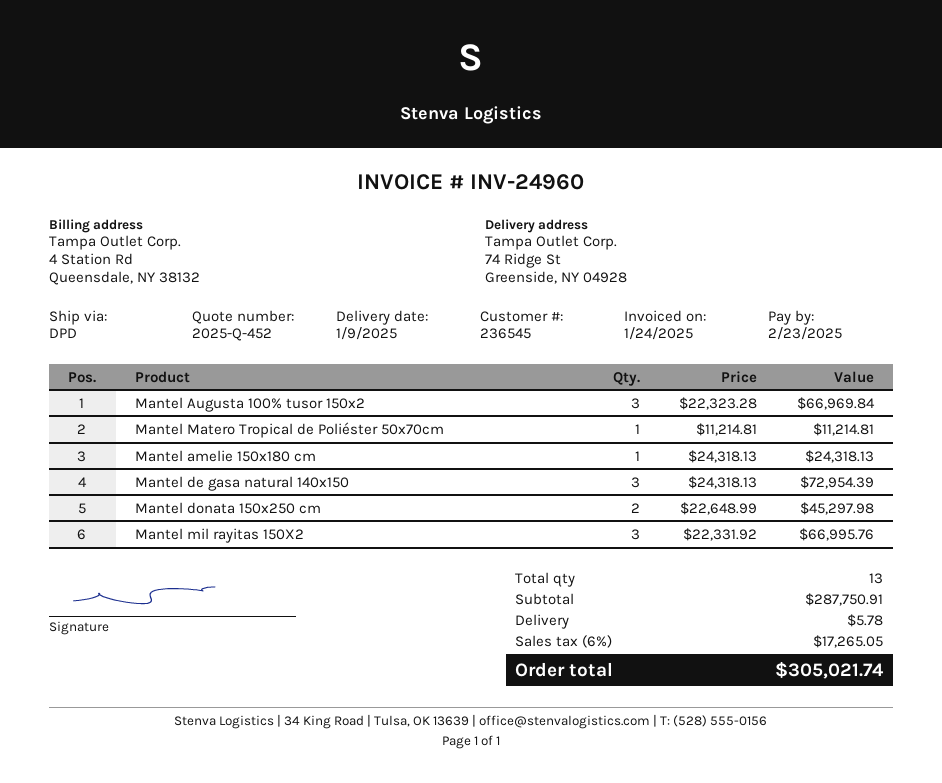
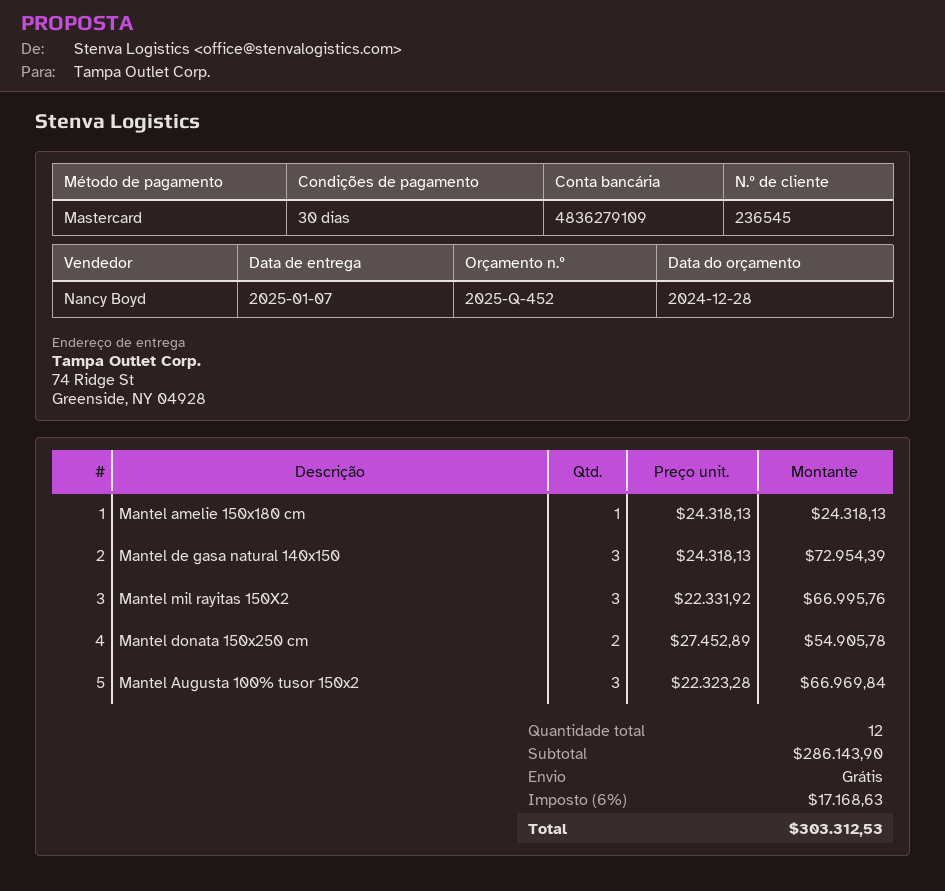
delivery date: 2025-01-09 -> 2025-01-07
Mantel Matero Tropical de Poliéster 50x70cm: 1 x 11214.81 = 11214.81 -> none
Mantel donata 150x250 cm: 2 x 22648.99 = 45297.98 -> 2 x 27452.89 = 54905.78
total quantity: 13 -> 12
subtotal: 287750.91 -> 286143.90
shipping: 5.78 -> 0.00
tax: 6% = 17265.05 -> 6% = 17168.63
total: 305021.74 -> 303312.53

